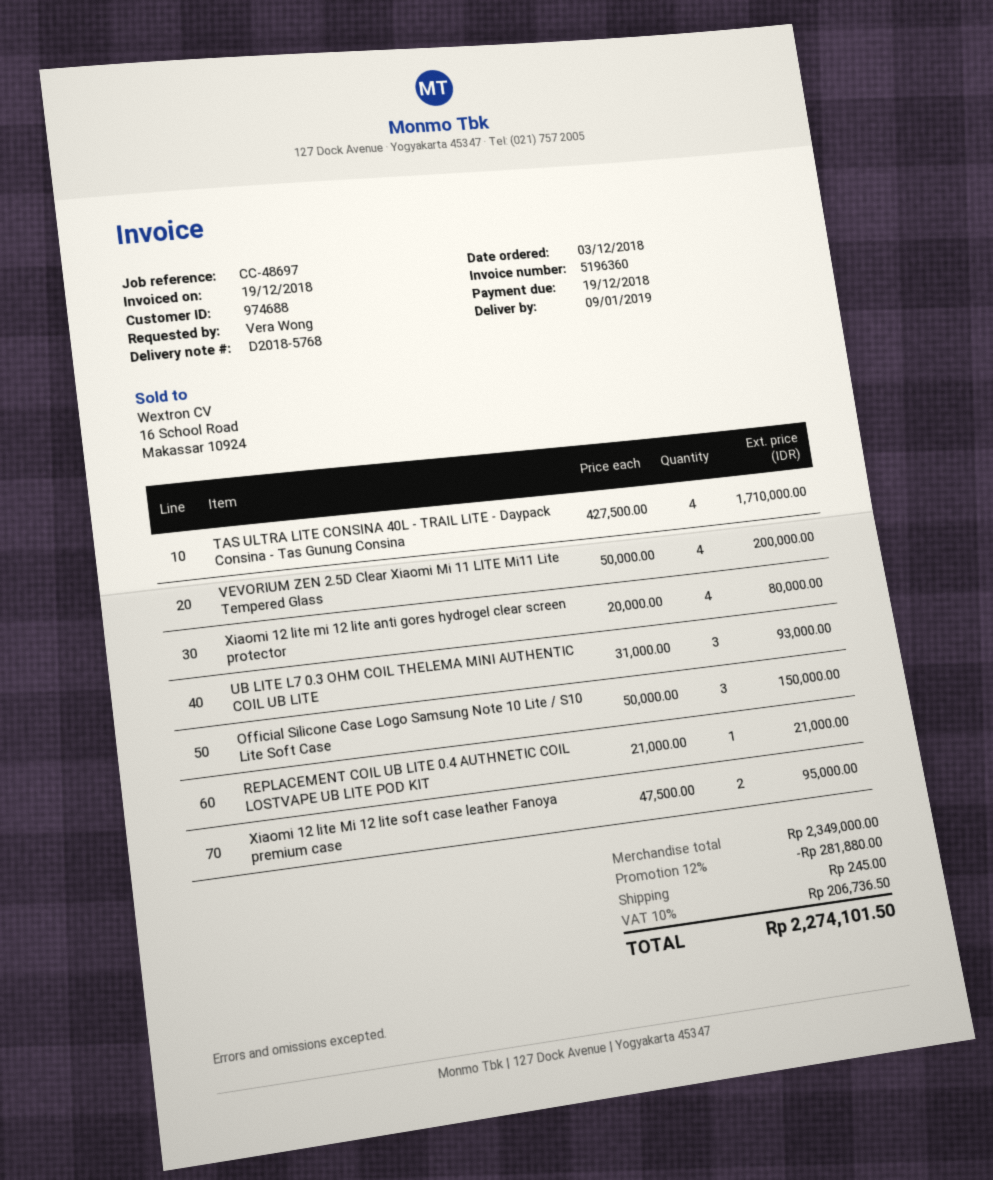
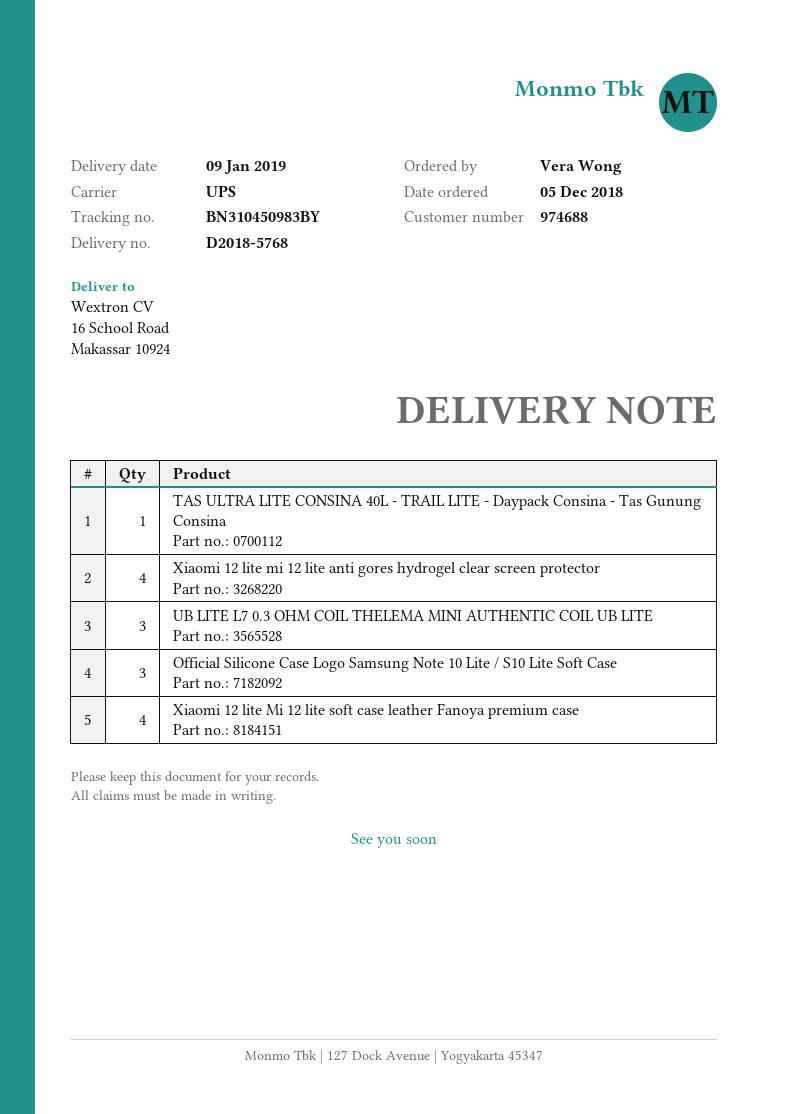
order date: 2018-12-03 -> 2018-12-05
TAS ULTRA LITE CONSINA 40L - TRAIL LITE - Daypack Consina - Tas Gunung Consina: 4 -> 1
VEVORIUM ZEN 2.5D Clear Xiaomi Mi 11 LITE Mi11 Lite Tempered Glass: 4 -> none
REPLACEMENT COIL UB LITE 0.4 AUTHNETIC COIL LOSTVAPE UB LITE POD KIT: 1 -> none
Xiaomi 12 lite Mi 12 lite soft case leather Fanoya premium case: 2 -> 4

